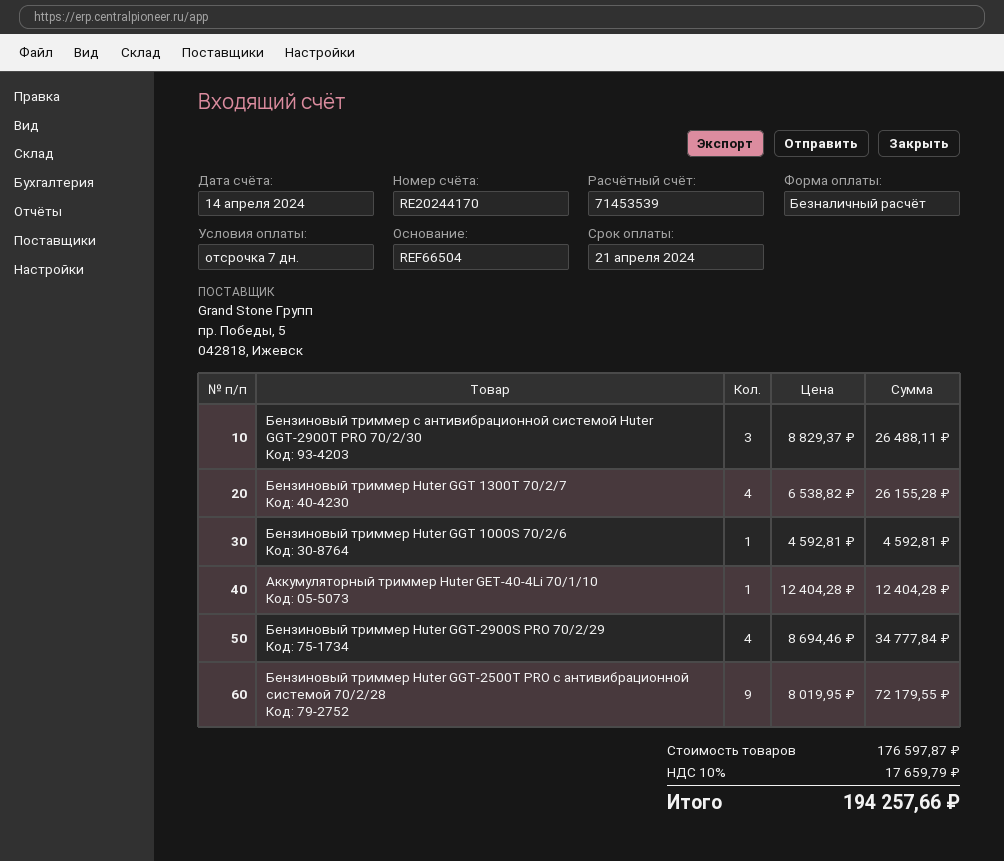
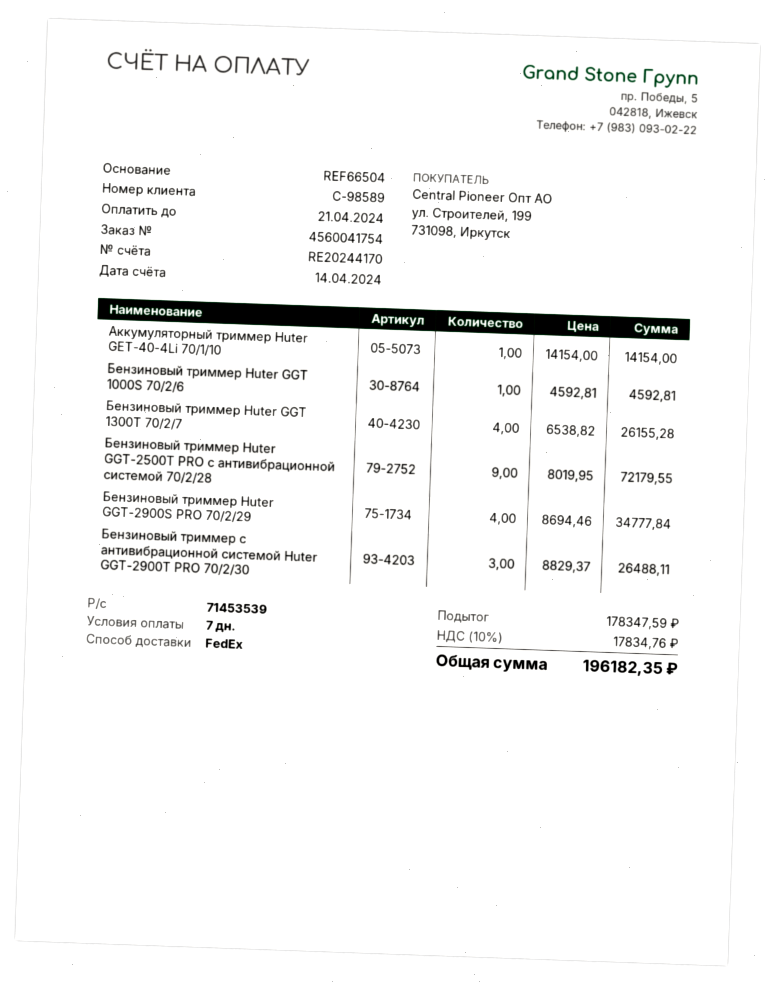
Аккумуляторный триммер Huter GET-40-4Li 70/1/10: 1 x 12404.28 = 12404.28 -> 1 x 14154.00 = 14154.00
subtotal: 176597.87 -> 178347.59
tax: 10% = 17659.79 -> 10% = 17834.76
total: 194257.66 -> 196182.35

